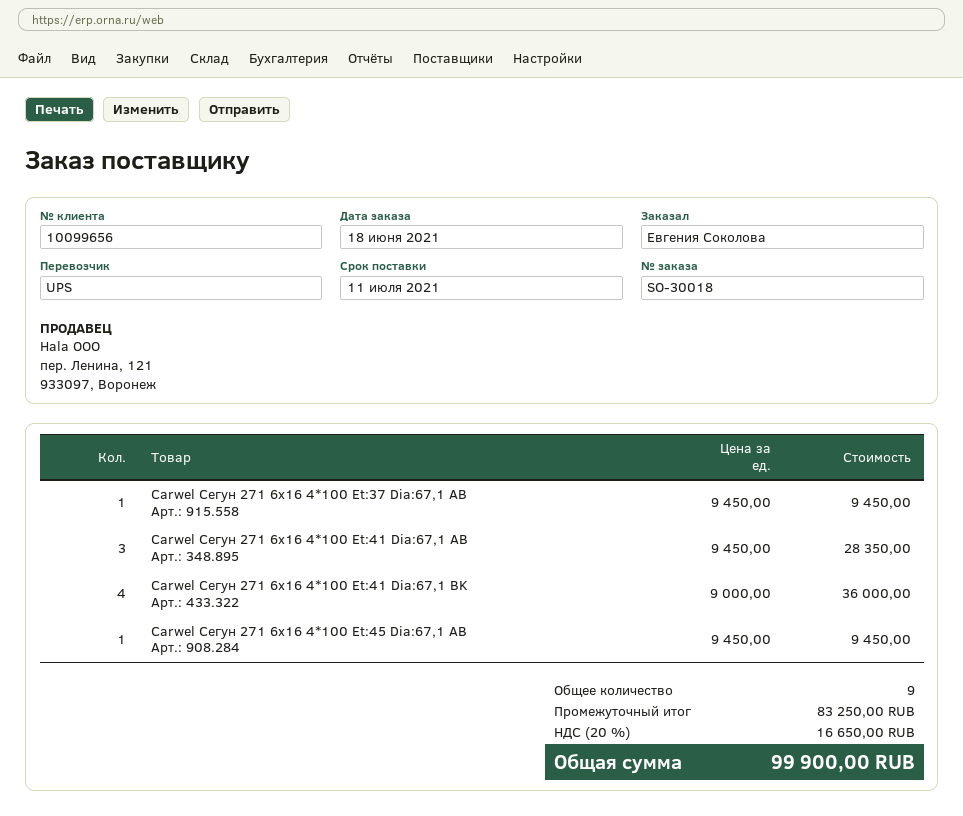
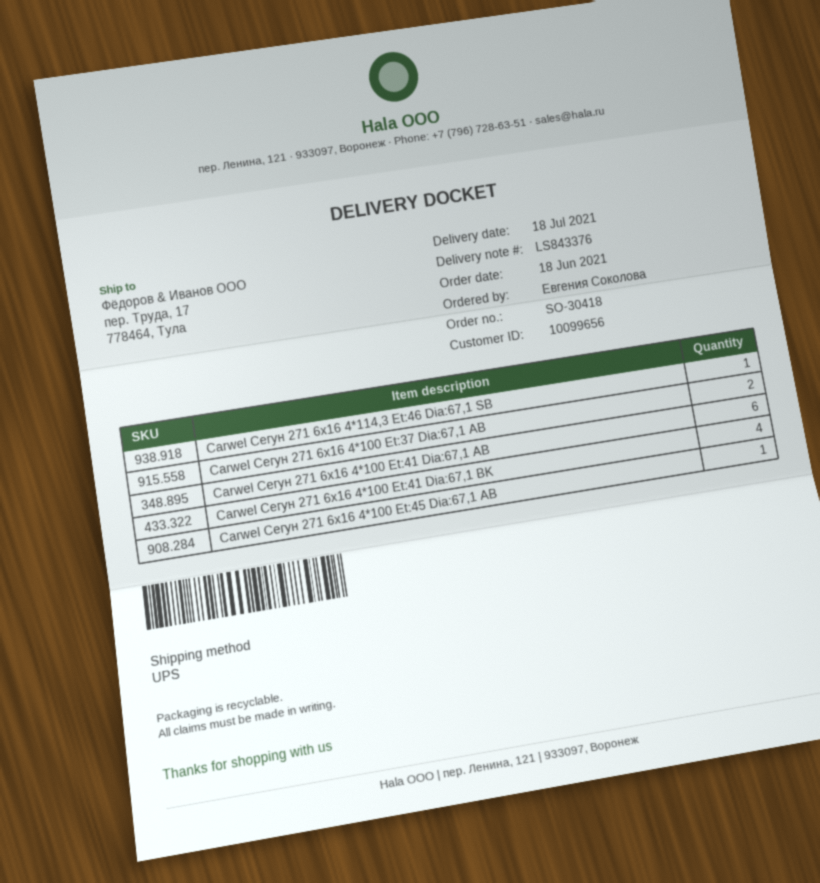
order number: SO-30018 -> SO-30418
delivery date: 2021-07-11 -> 2021-07-18
Carwel Сегун 271 6x16 4*100 Et:37 Dia:67,1 AB: 1 -> 2
Carwel Сегун 271 6x16 4*100 Et:41 Dia:67,1 AB: 3 -> 6
Carwel Сегун 271 6x16 4*114,3 Et:46 Dia:67,1 SB: none -> 1

